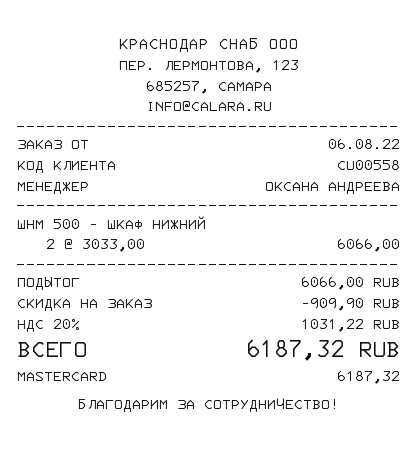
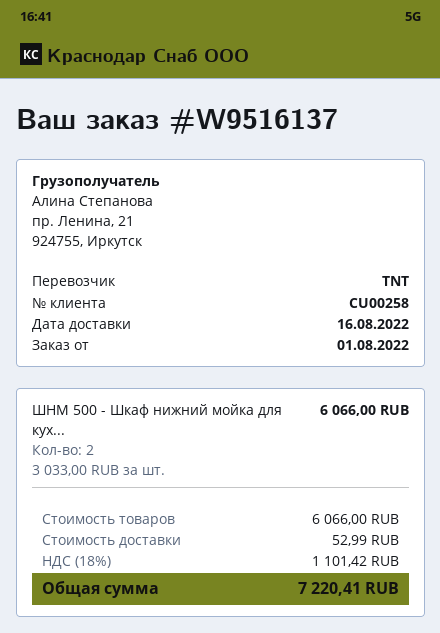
order date: 2022-08-06 -> 2022-08-01
customer number: CU00558 -> CU00258
discount: 909.90 -> none
shipping: none -> 52.99
tax: 20% = 1031.22 -> 18% = 1101.42
total: 6187.32 -> 7220.41

